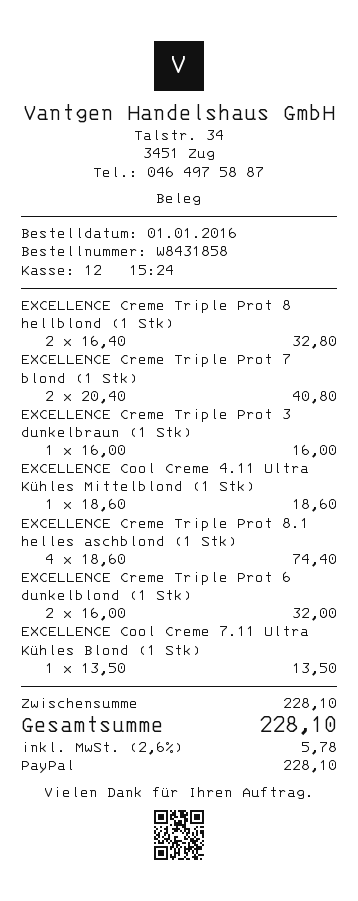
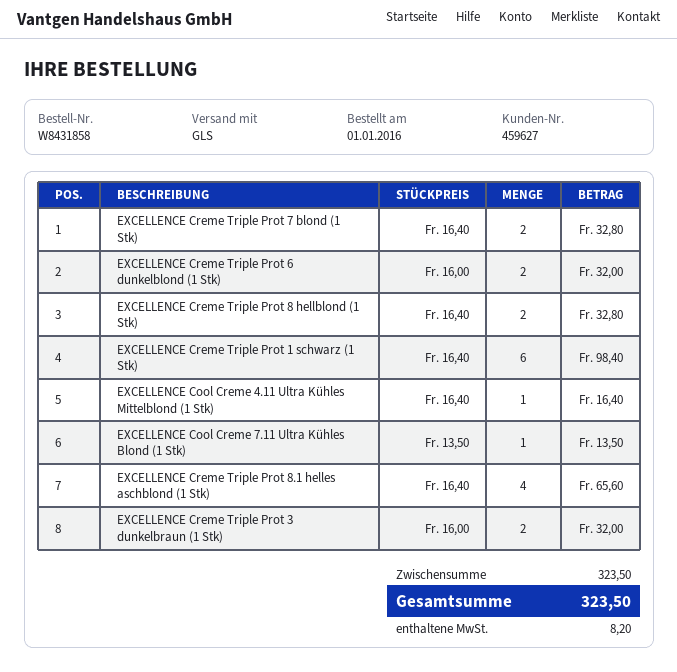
EXCELLENCE Creme Triple Prot 7 blond (1 Stk): 2 x 20.40 = 40.80 -> 2 x 16.40 = 32.80
EXCELLENCE Creme Triple Prot 3 dunkelbraun (1 Stk): 1 x 16.00 = 16.00 -> 2 x 16.00 = 32.00
EXCELLENCE Cool Creme 4.11 Ultra Kühles Mittelblond (1 Stk): 1 x 18.60 = 18.60 -> 1 x 16.40 = 16.40
EXCELLENCE Creme Triple Prot 8.1 helles aschblond (1 Stk): 4 x 18.60 = 74.40 -> 4 x 16.40 = 65.60
EXCELLENCE Creme Triple Prot 1 schwarz (1 Stk): none -> 6 x 16.40 = 98.40
subtotal: 228.10 -> 323.50
tax: 5.78 -> 8.20
total: 228.10 -> 323.50

